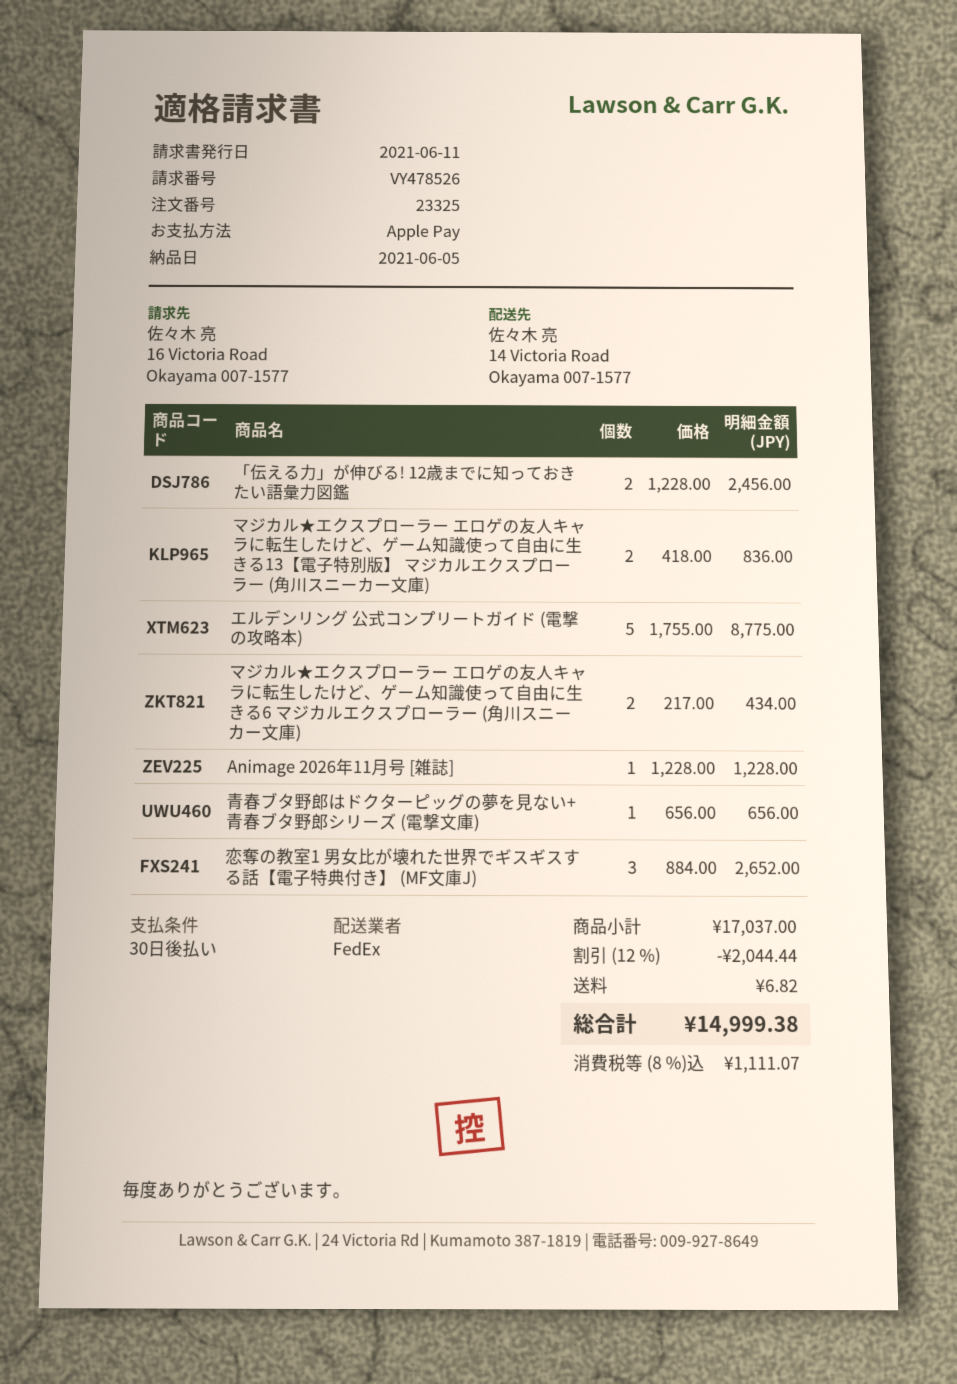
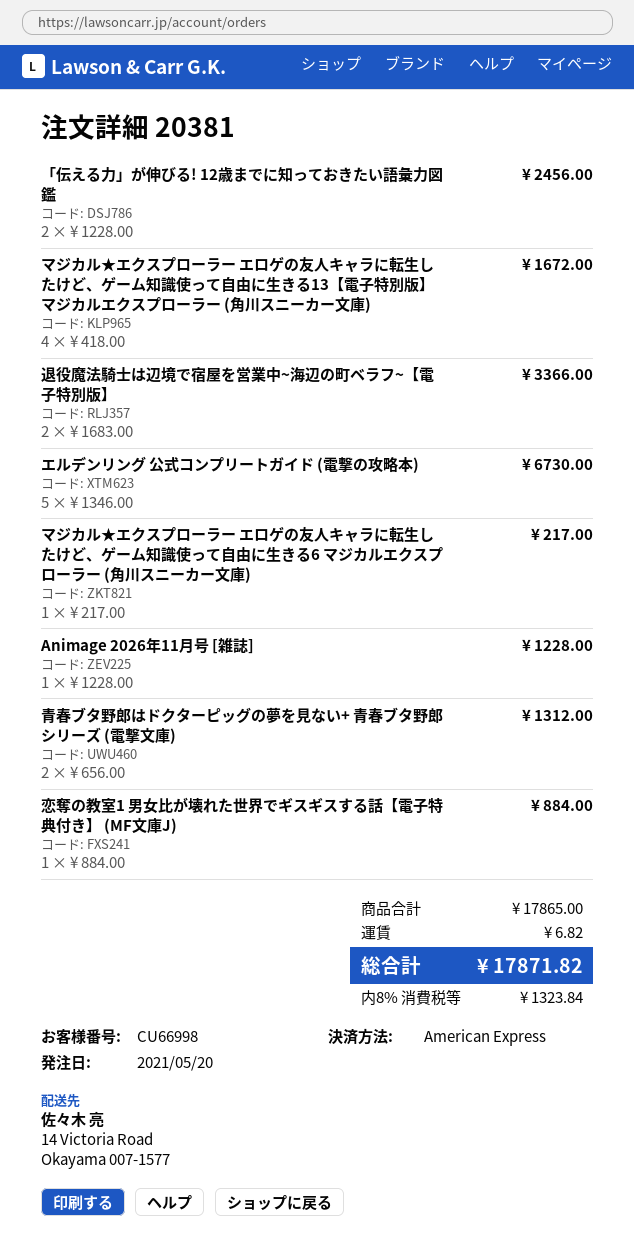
order number: 23325 -> 20381
payment method: Apple Pay -> American Express
マジカル★エクスプローラー エロゲの友人キャラに転生したけど、ゲーム知識使って自由に生きる13【電子特別版】 マジカルエクスプローラー (角川スニーカー文庫): 2 x 418.00 = 836.00 -> 4 x 418.00 = 1672.00
エルデンリング 公式コンプリートガイド (電撃の攻略本): 5 x 1755.00 = 8775.00 -> 5 x 1346.00 = 6730.00
マジカル★エクスプローラー エロゲの友人キャラに転生したけど、ゲーム知識使って自由に生きる6 マジカルエクスプローラー (角川スニーカー文庫): 2 x 217.00 = 434.00 -> 1 x 217.00 = 217.00
青春ブタ野郎はドクターピッグの夢を見ない+ 青春ブタ野郎シリーズ (電撃文庫): 1 x 656.00 = 656.00 -> 2 x 656.00 = 1312.00
恋奪の教室1 男女比が壊れた世界でギスギスする話【電子特典付き】 (MF文庫J): 3 x 884.00 = 2652.00 -> 1 x 884.00 = 884.00
退役魔法騎士は辺境で宿屋を営業中~海辺の町ベラフ~【電子特別版】: none -> 2 x 1683.00 = 3366.00
subtotal: 17037.00 -> 17865.00
discount: 12% = 2044.44 -> none
tax: 8% = 1111.07 -> 8% = 1323.84
total: 14999.38 -> 17871.82

